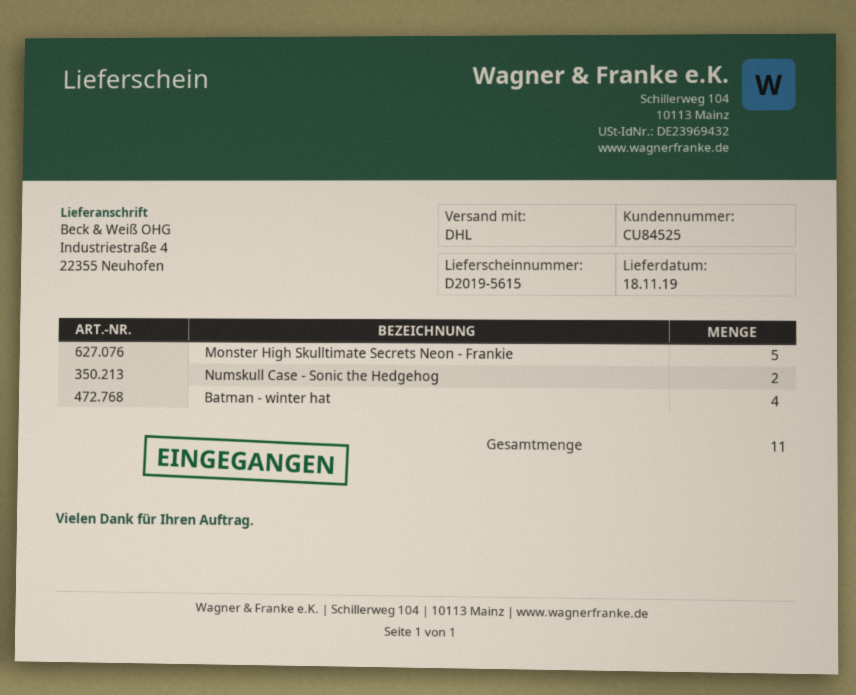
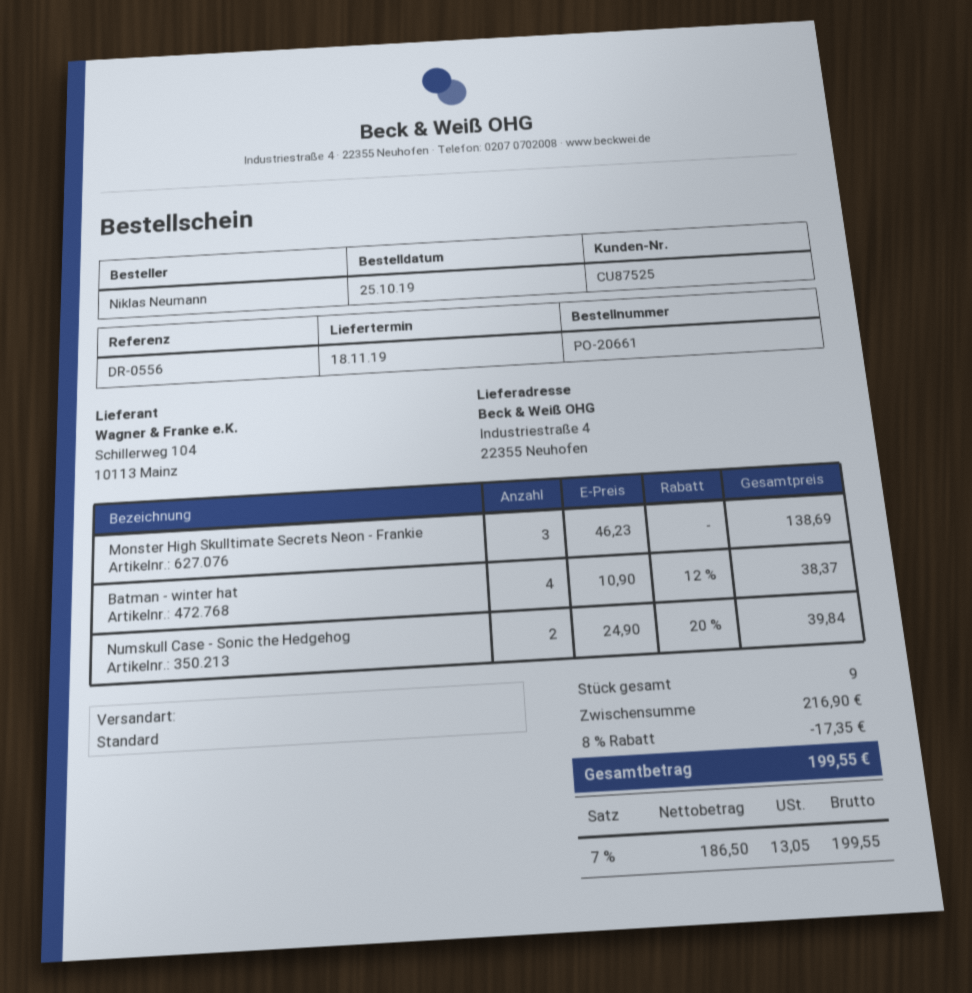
customer number: CU84525 -> CU87525
shipping method: DHL -> standard
Monster High Skulltimate Secrets Neon - Frankie: 5 -> 3
total quantity: 11 -> 9

